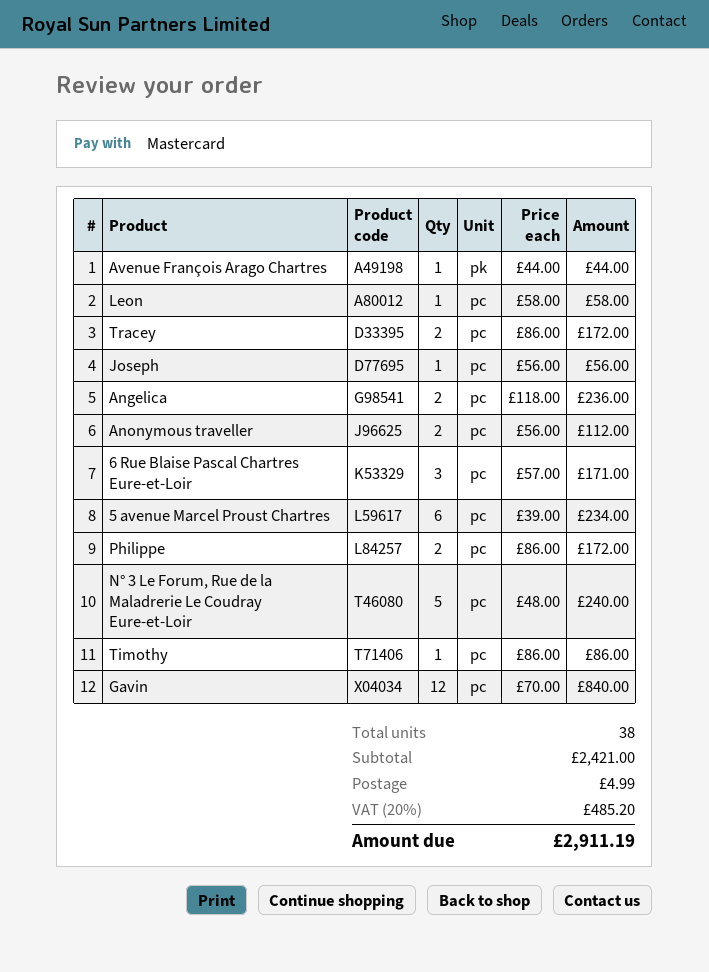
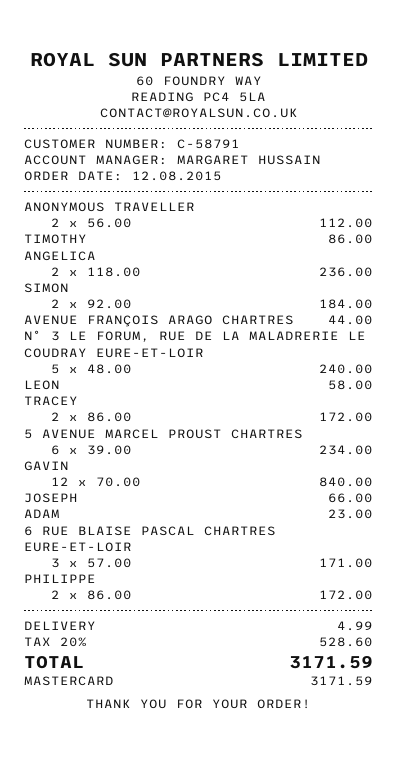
Joseph: 1 x 56.00 = 56.00 -> 1 x 66.00 = 66.00
SIMON: none -> 2 x 92.00 = 184.00
ADAM: none -> 1 x 23.00 = 23.00
tax: 20% = 485.20 -> 20% = 528.60
total: 2911.19 -> 3171.59

